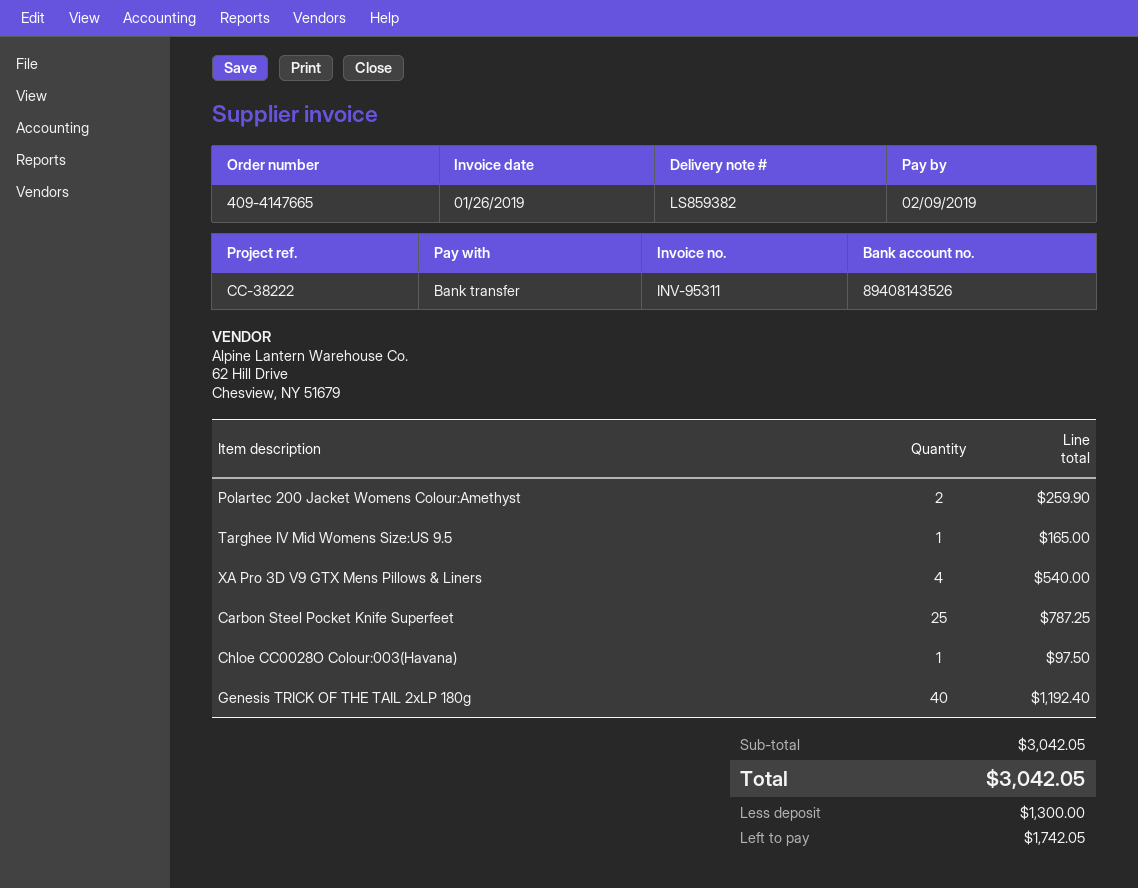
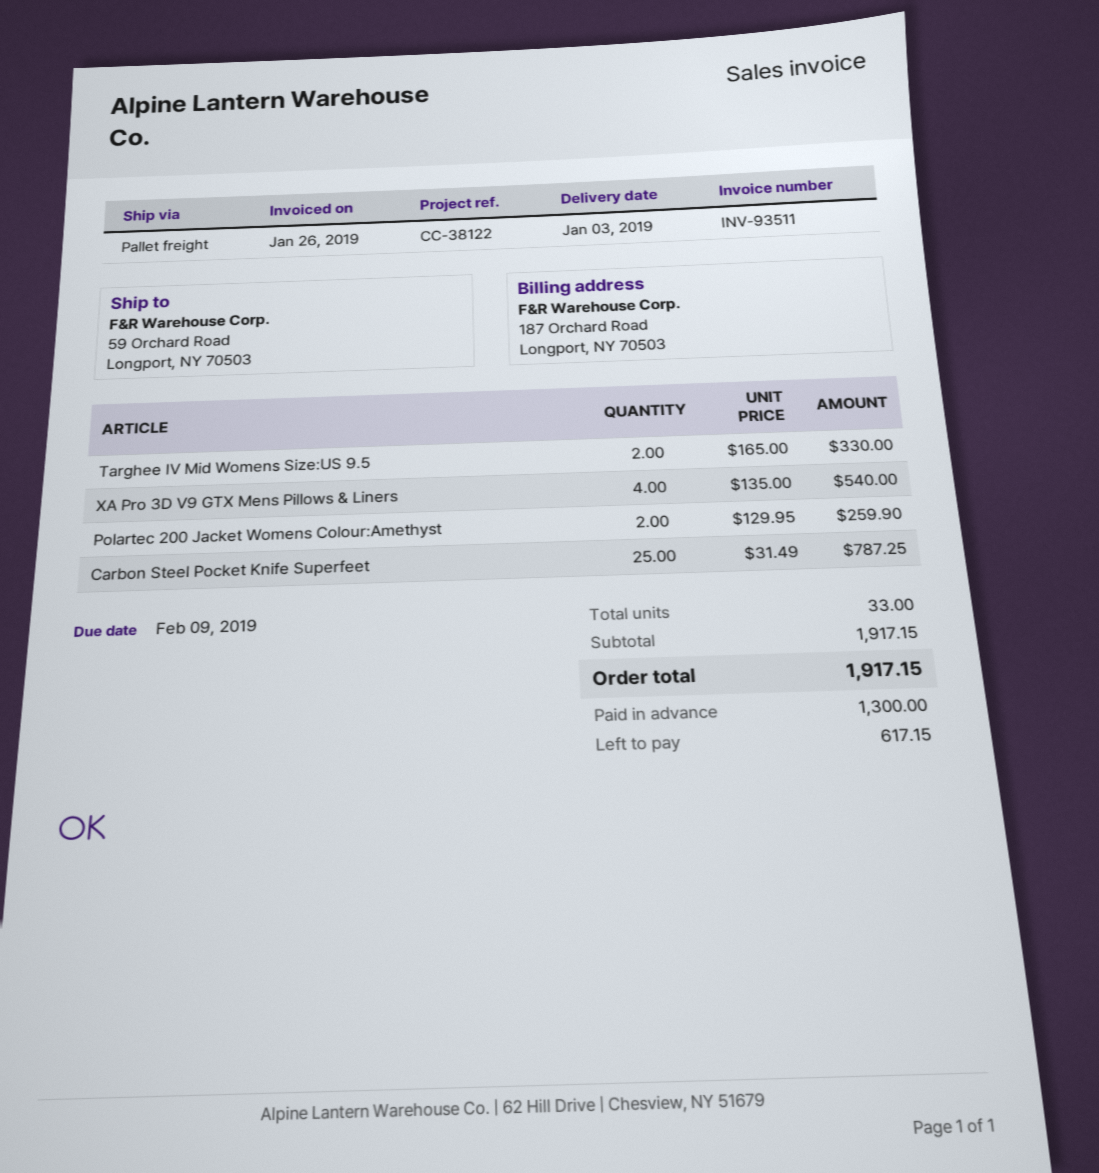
invoice number: INV-95311 -> INV-93511
reference: CC-38222 -> CC-38122
Targhee IV Mid Womens Size:US 9.5: 1 for 165.00 -> 2 for 330.00
Chloe CC0028O Colour:003(Havana): 1 for 97.50 -> none
Genesis TRICK OF THE TAIL 2xLP 180g: 40 for 1192.40 -> none
subtotal: 3042.05 -> 1917.15
total: 3042.05 -> 1917.15
balance: 1742.05 -> 617.15

